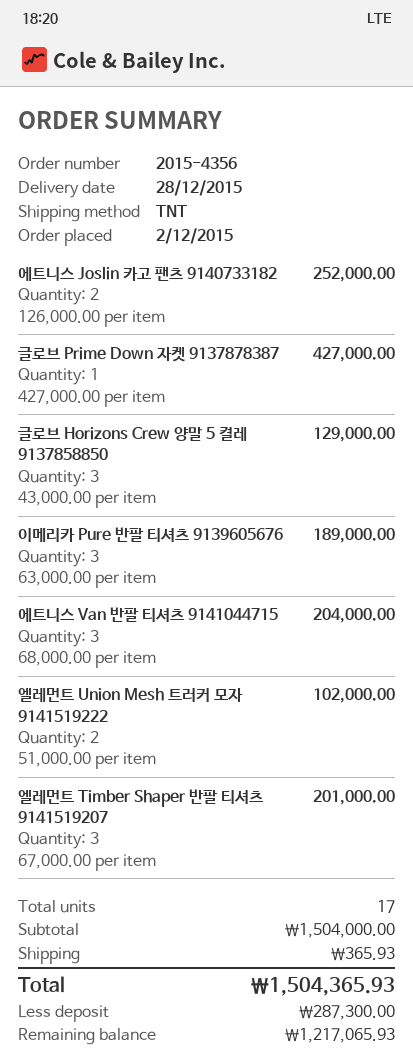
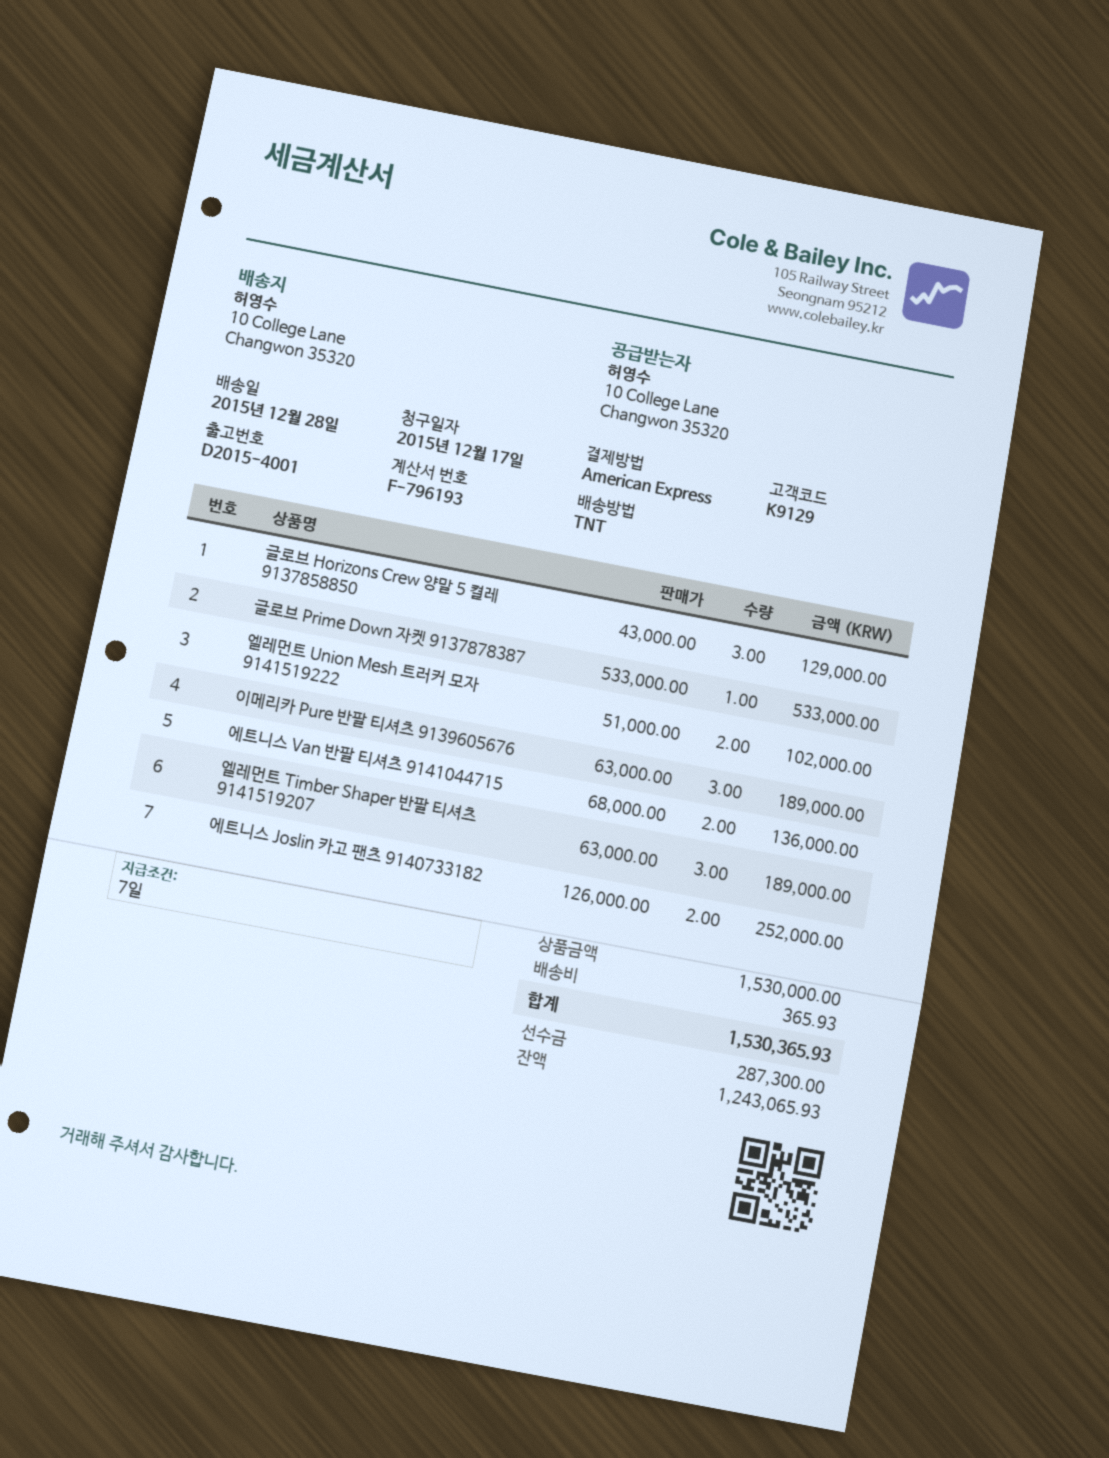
글로브 Prime Down 자켓 9137878387: 1 x 427000.00 = 427000.00 -> 1 x 533000.00 = 533000.00
에트니스 Van 반팔 티셔츠 9141044715: 3 x 68000.00 = 204000.00 -> 2 x 68000.00 = 136000.00
엘레먼트 Timber Shaper 반팔 티셔츠 9141519207: 3 x 67000.00 = 201000.00 -> 3 x 63000.00 = 189000.00
subtotal: 1504000.00 -> 1530000.00
total: 1504365.93 -> 1530365.93
balance: 1217065.93 -> 1243065.93

